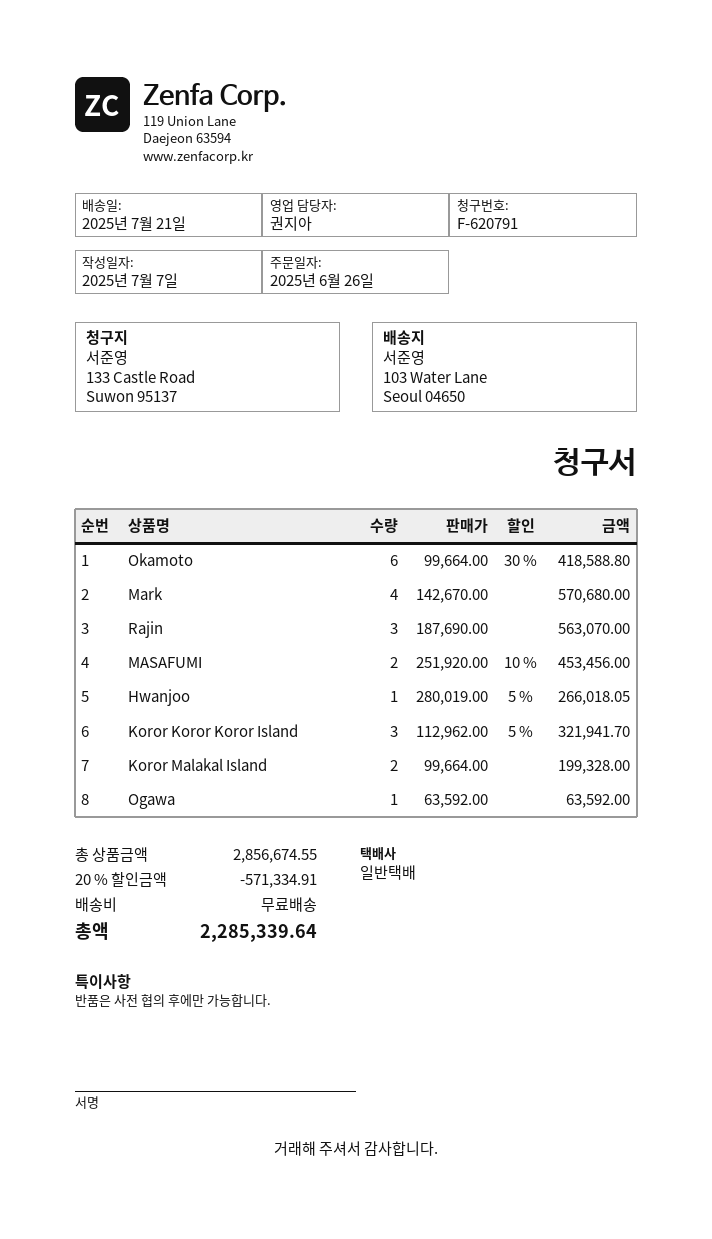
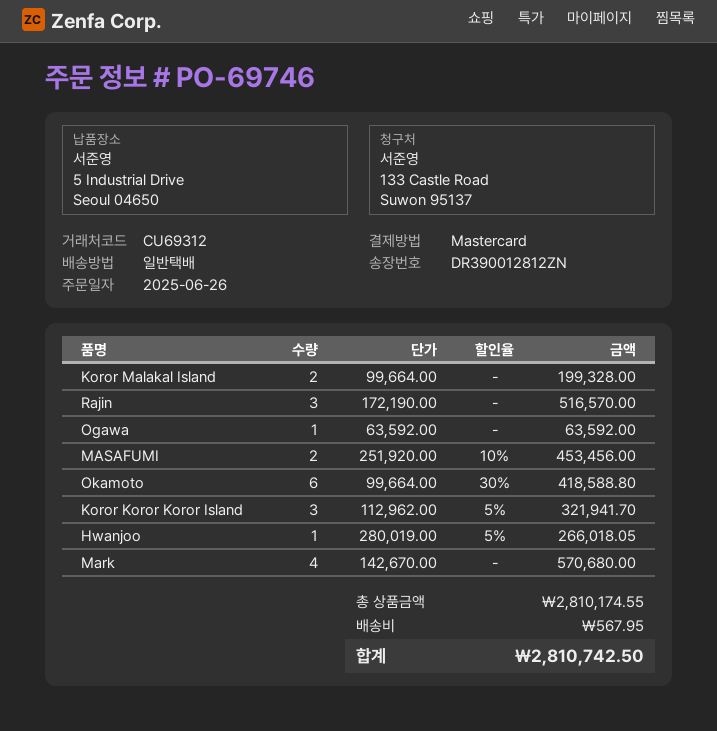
ship to: 103 Water Lane, Seoul 04650 -> 5 Industrial Drive, Seoul 04650
Rajin: 3 x 187690.00 = 563070.00 -> 3 x 172190.00 = 516570.00
subtotal: 2856674.55 -> 2810174.55
discount: 20% = 571334.91 -> none
shipping: 0.00 -> 567.95
total: 2285339.64 -> 2810742.50

